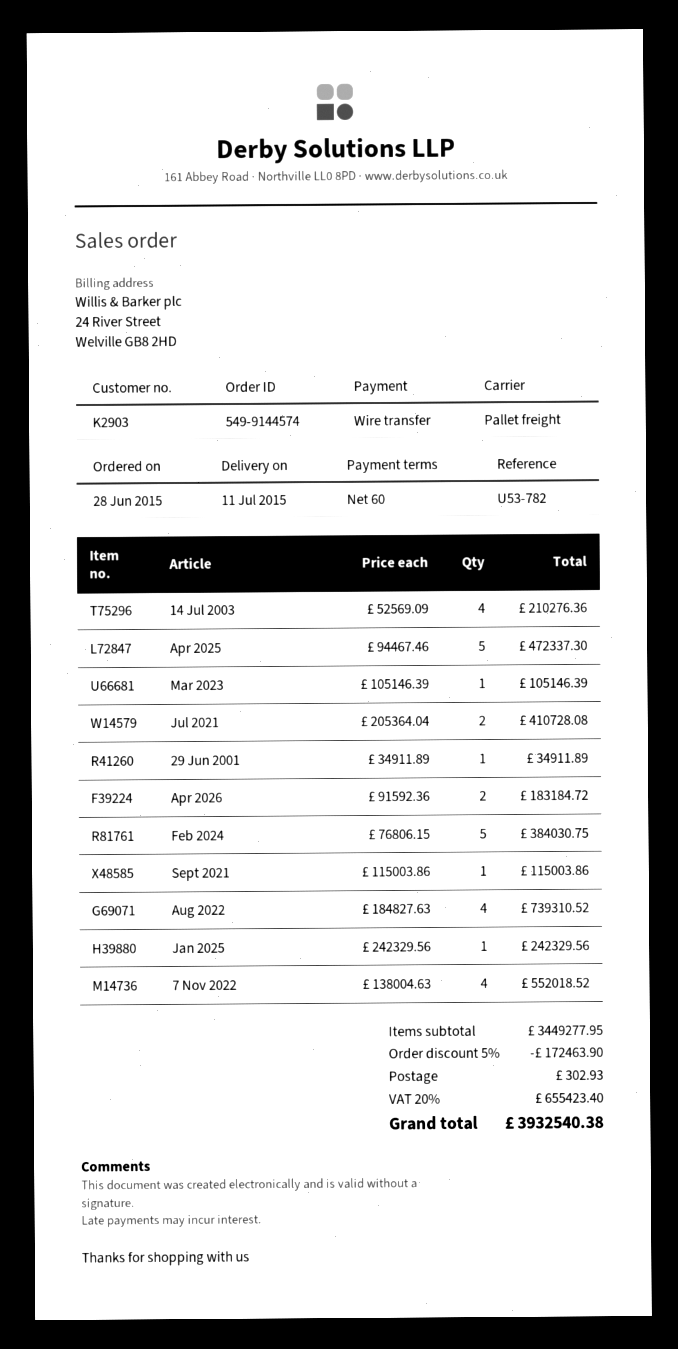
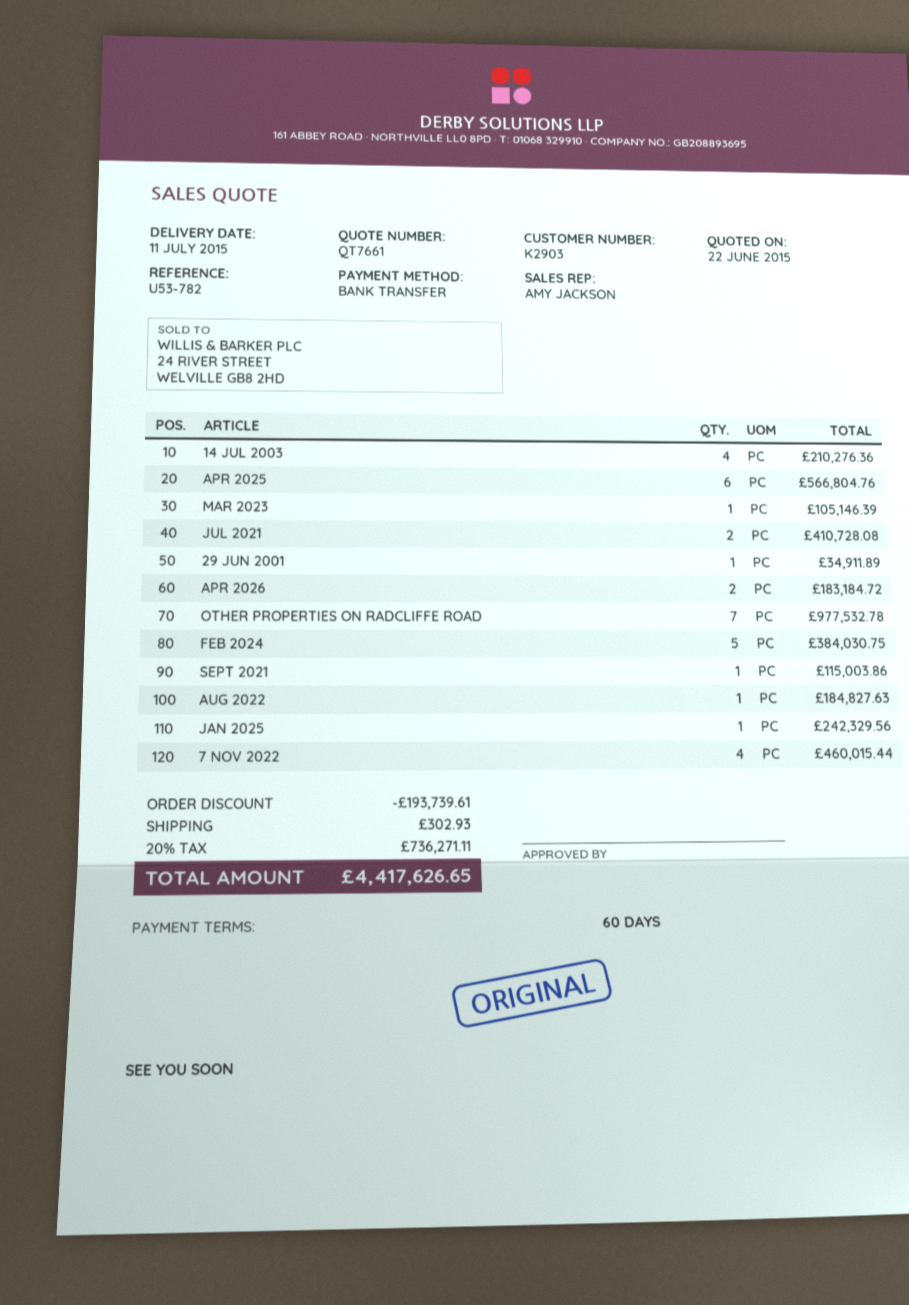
Apr 2025: 5 for 472337.30 -> 6 for 566804.76
Aug 2022: 4 for 739310.52 -> 1 for 184827.63
7 Nov 2022: 4 for 552018.52 -> 4 for 460015.44
OTHER PROPERTIES ON RADCLIFFE ROAD: none -> 7 for 977532.78
discount: 172463.90 -> 193739.61
tax: 20% = 655423.40 -> 20% = 736271.11
total: 3932540.38 -> 4417626.65

